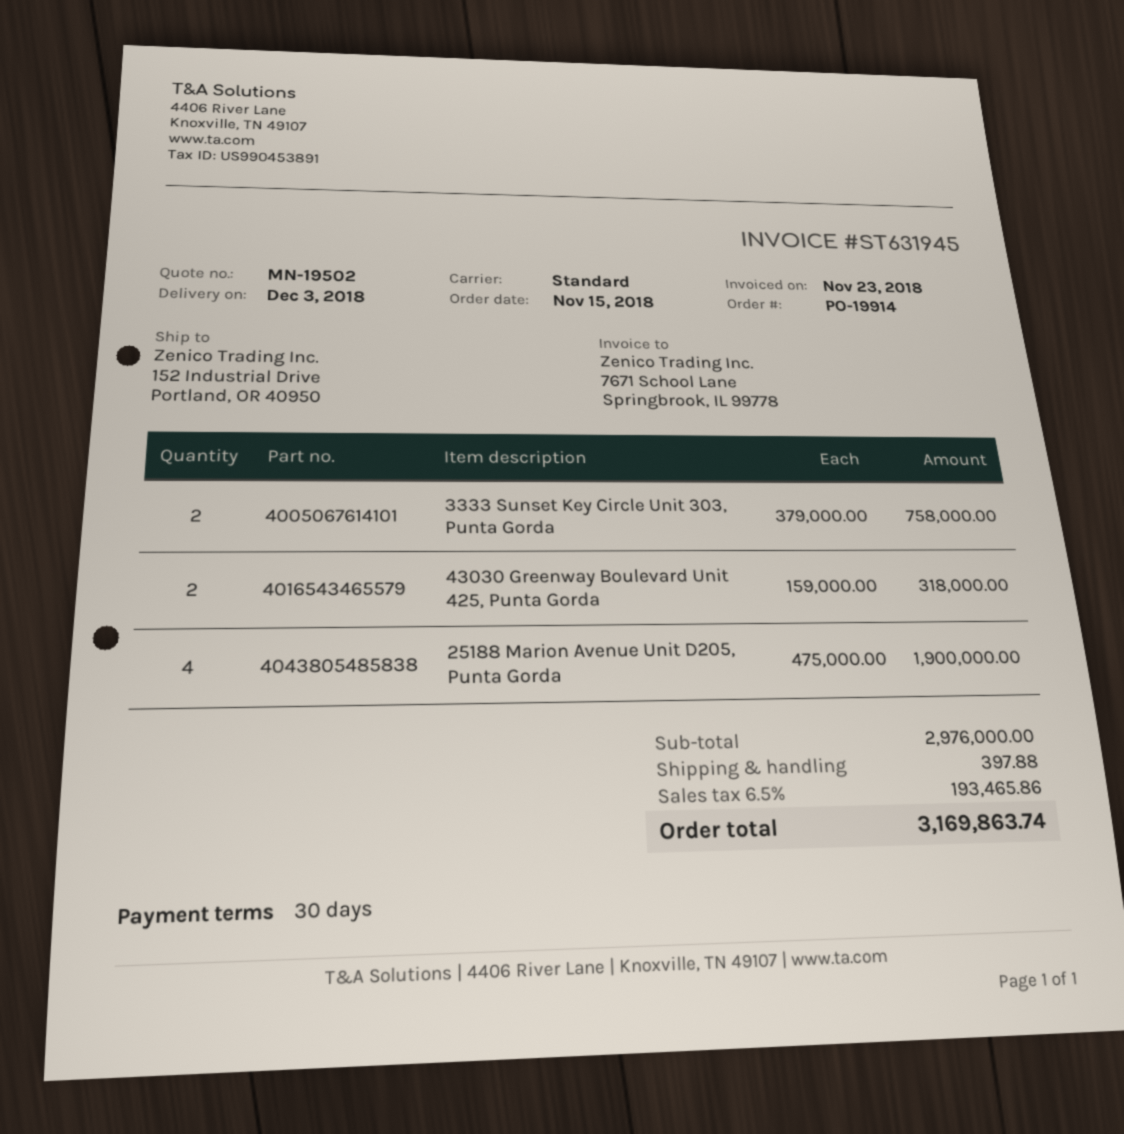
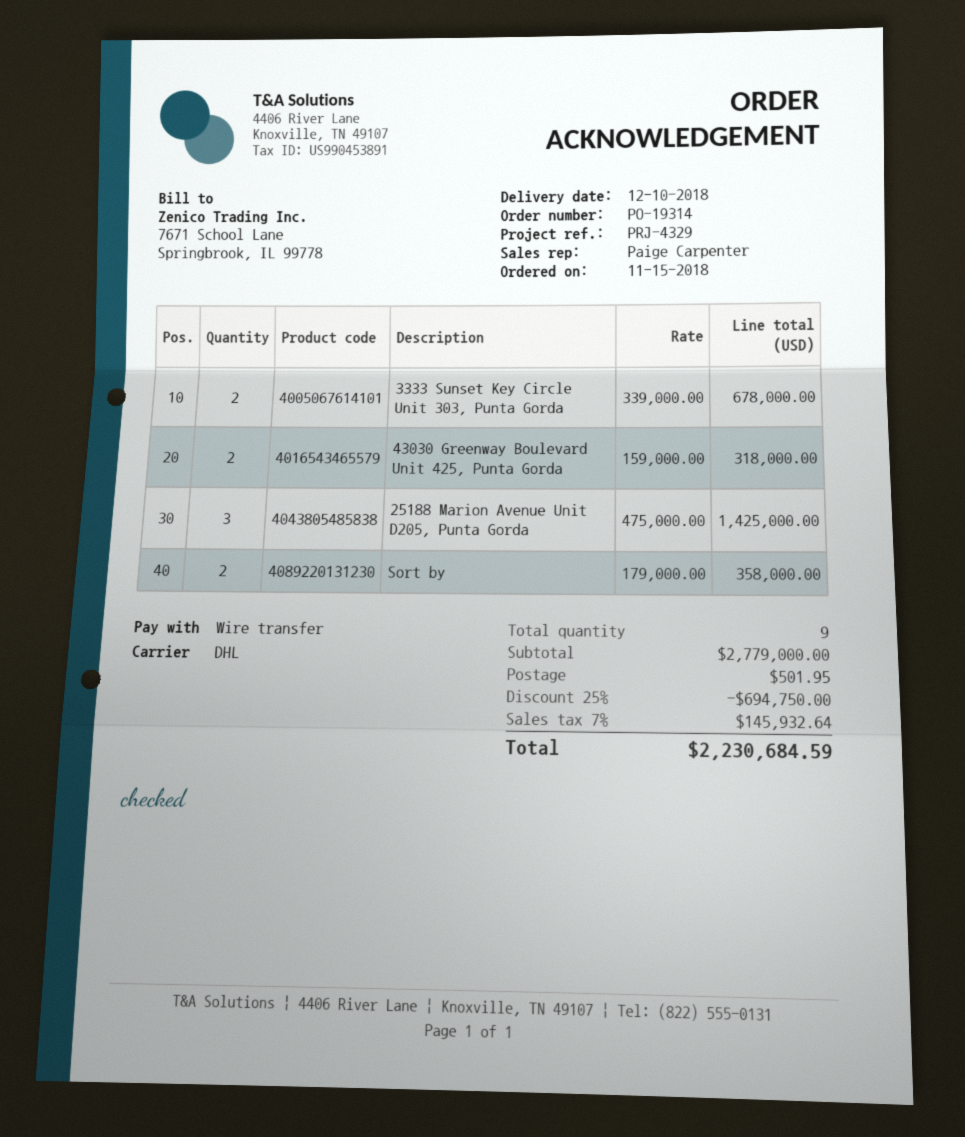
order number: PO-19914 -> PO-19314
delivery date: 2018-12-03 -> 2018-12-10
shipping method: standard -> DHL
3333 Sunset Key Circle Unit 303, Punta Gorda: 2 x 379000.00 = 758000.00 -> 2 x 339000.00 = 678000.00
25188 Marion Avenue Unit D205, Punta Gorda: 4 x 475000.00 = 1900000.00 -> 3 x 475000.00 = 1425000.00
Sort by: none -> 2 x 179000.00 = 358000.00
subtotal: 2976000.00 -> 2779000.00
discount: none -> 25% = 694750.00
shipping: 397.88 -> 501.95
tax: 6.5% = 193465.86 -> 7% = 145932.64
total: 3169863.74 -> 2230684.59

